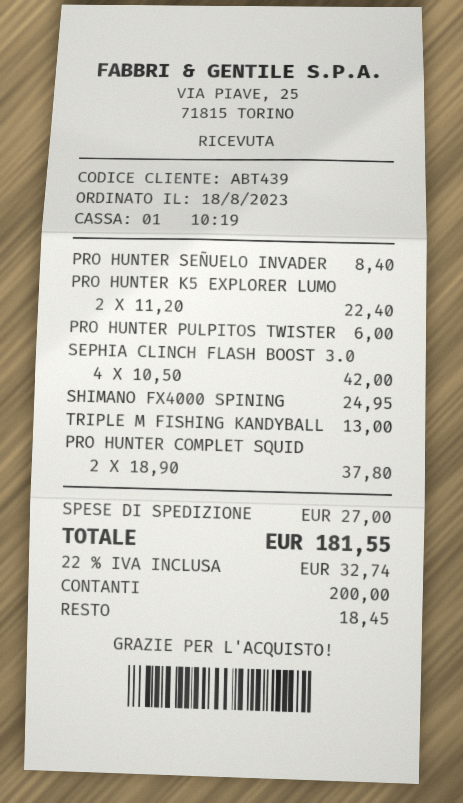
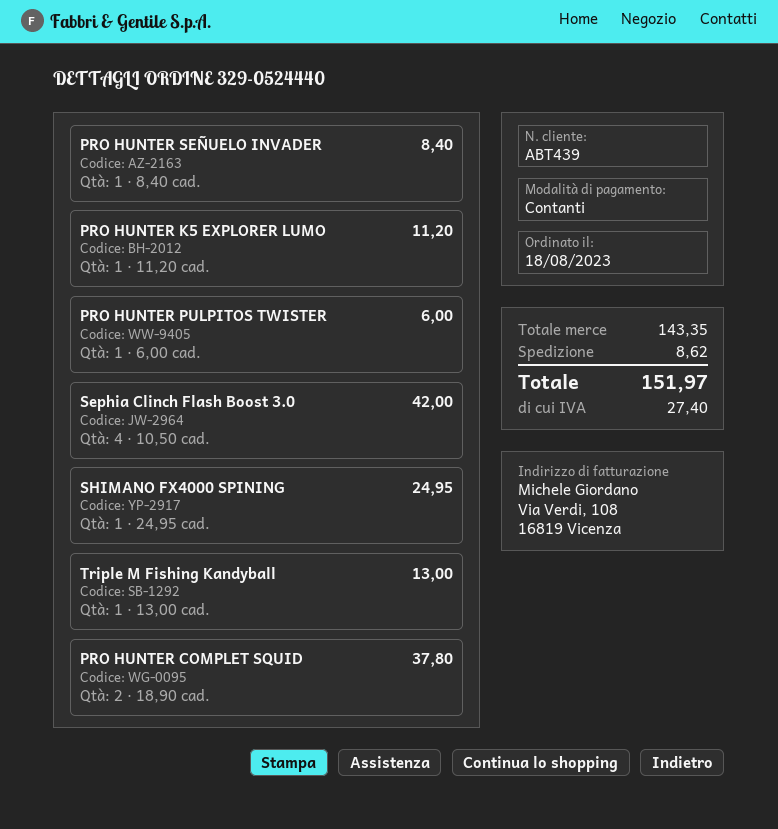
PRO HUNTER K5 EXPLORER LUMO: 2 x 11.20 = 22.40 -> 1 x 11.20 = 11.20
shipping: 27.00 -> 8.62
tax: 32.74 -> 27.40
total: 181.55 -> 151.97

